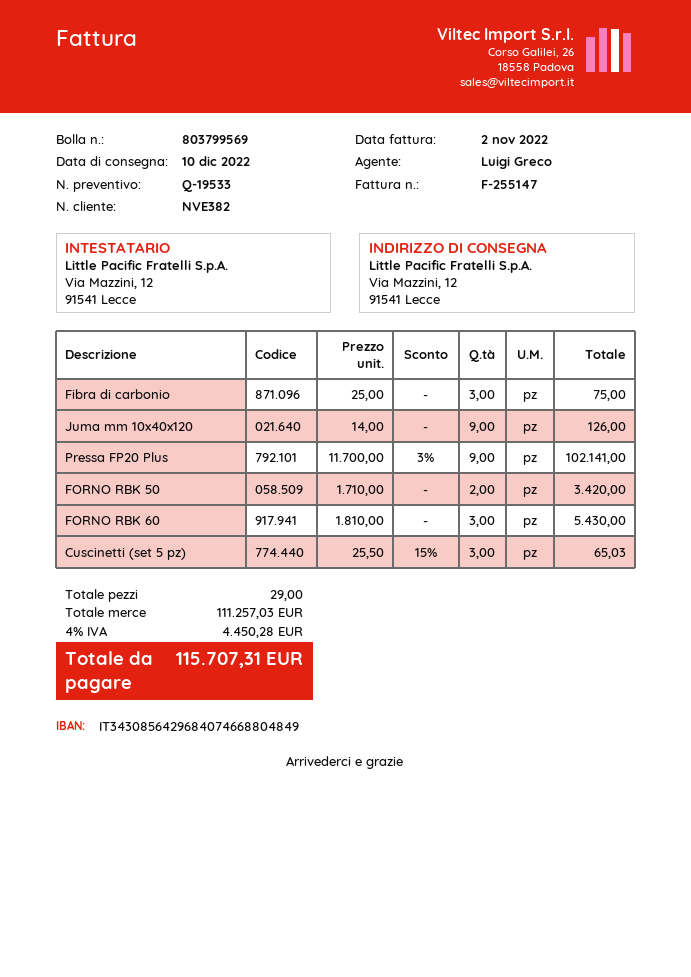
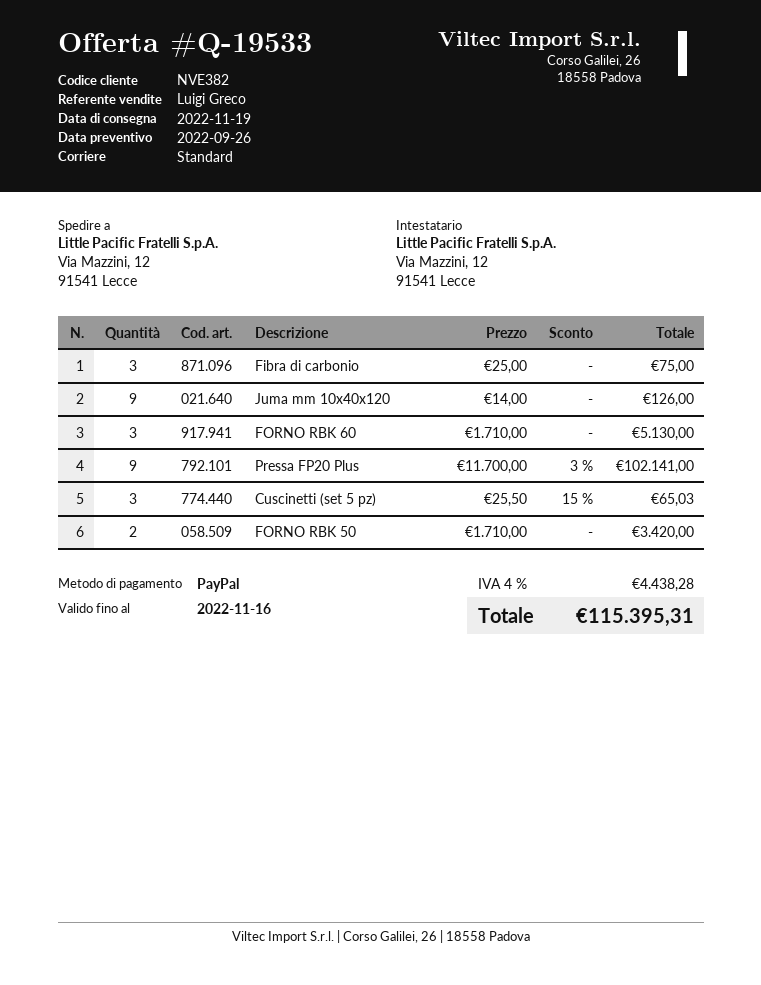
delivery date: 2022-12-10 -> 2022-11-19
FORNO RBK 60: 3 x 1810.00 = 5430.00 -> 3 x 1710.00 = 5130.00
tax: 4% = 4450.28 -> 4% = 4438.28
total: 115707.31 -> 115395.31

